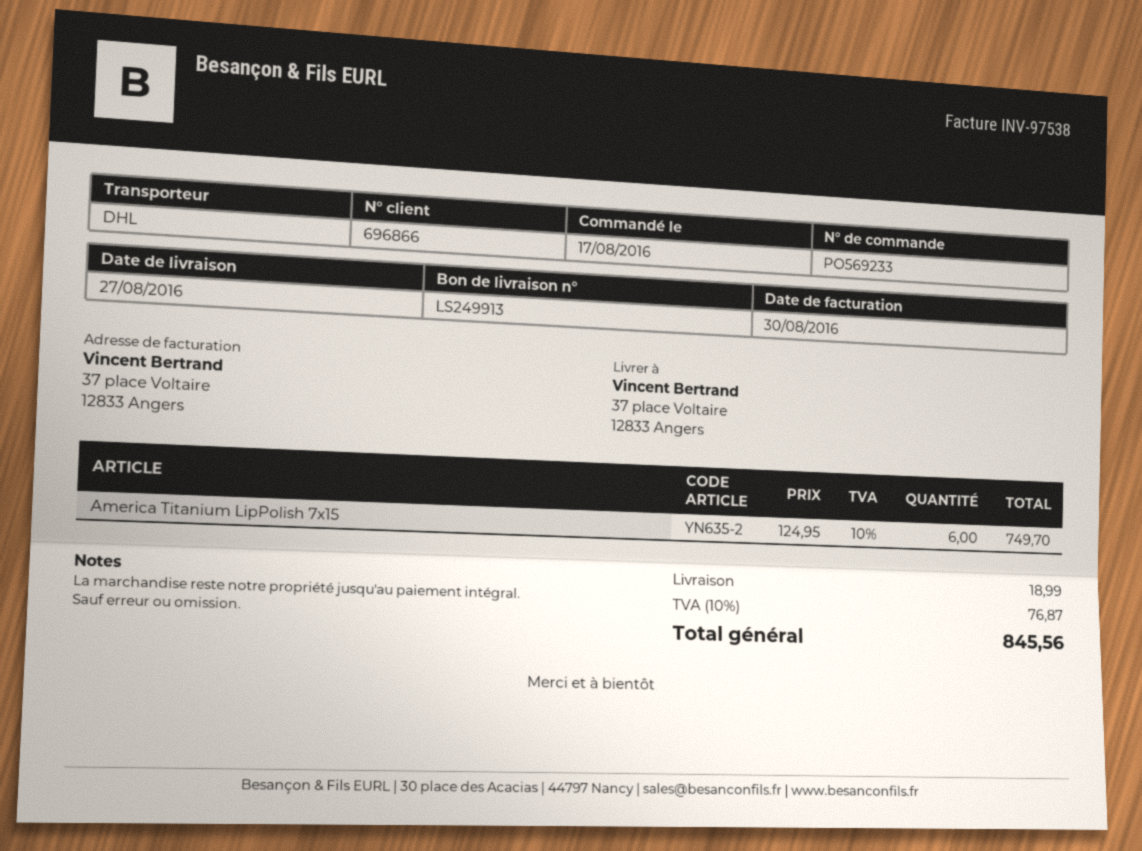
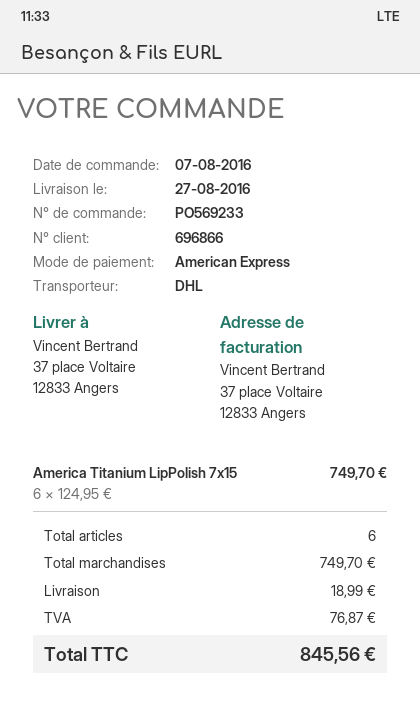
order date: 2016-08-17 -> 2016-08-07

